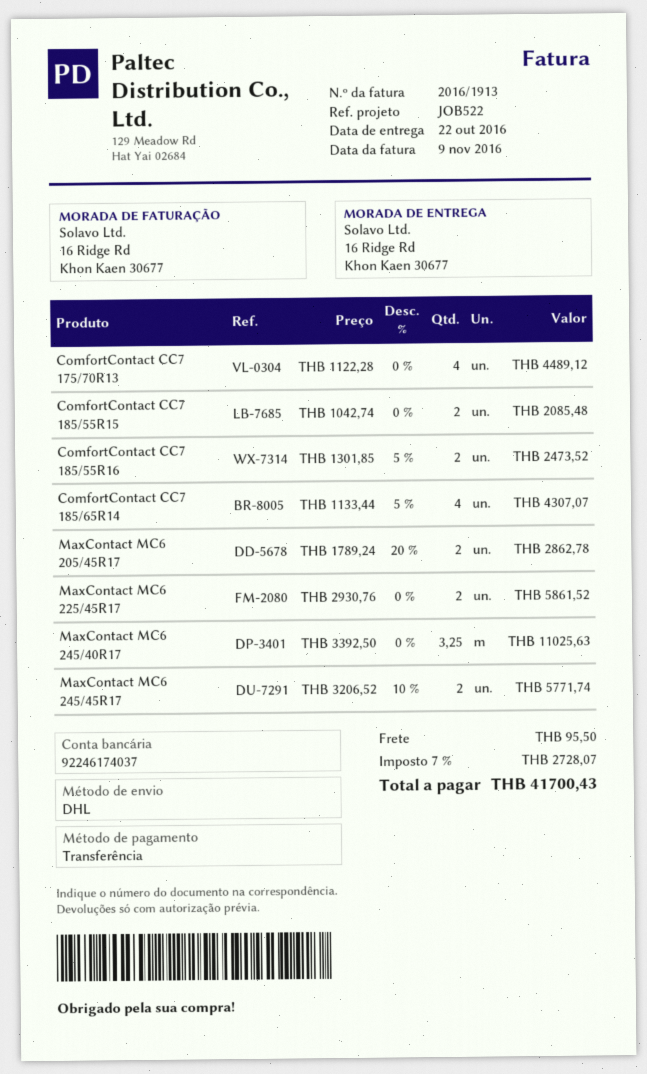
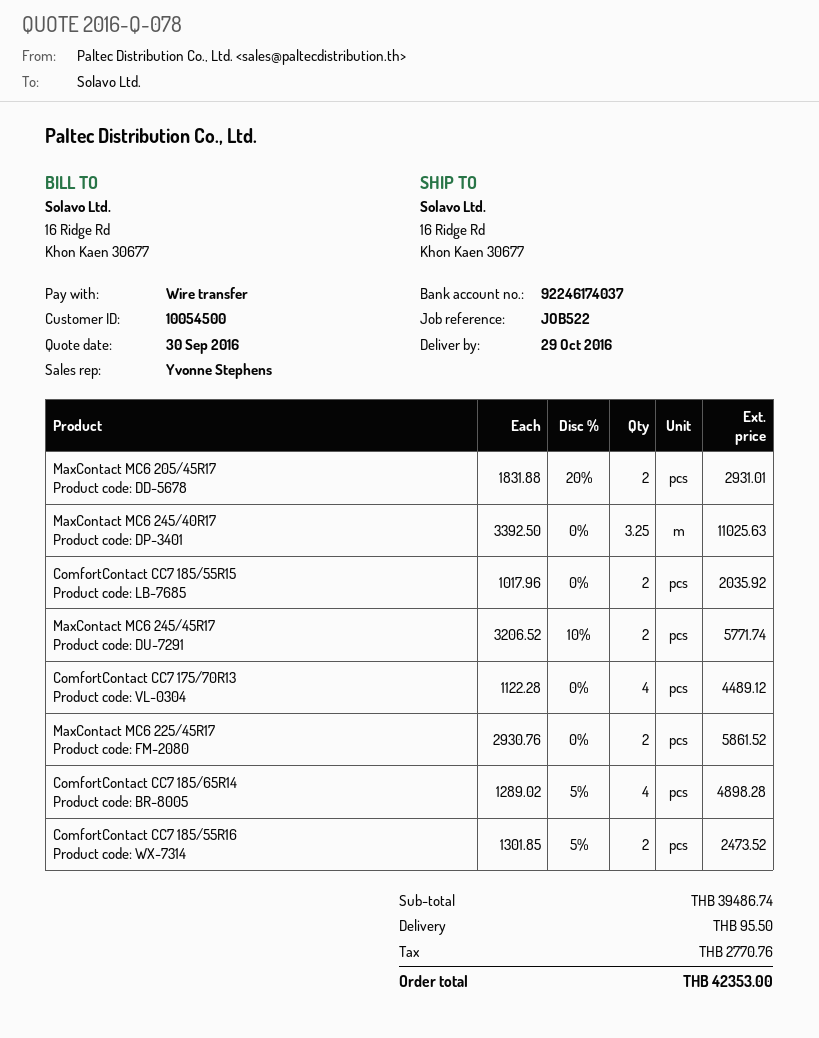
delivery date: 2016-10-22 -> 2016-10-29
ComfortContact CC7 185/55R15: 2 x 1042.74 = 2085.48 -> 2 x 1017.96 = 2035.92
ComfortContact CC7 185/65R14: 4 x 1133.44 - 5% = 4307.07 -> 4 x 1289.02 - 5% = 4898.28
MaxContact MC6 205/45R17: 2 x 1789.24 - 20% = 2862.78 -> 2 x 1831.88 - 20% = 2931.01
tax: 2728.07 -> 2770.76
total: 41700.43 -> 42353.00

